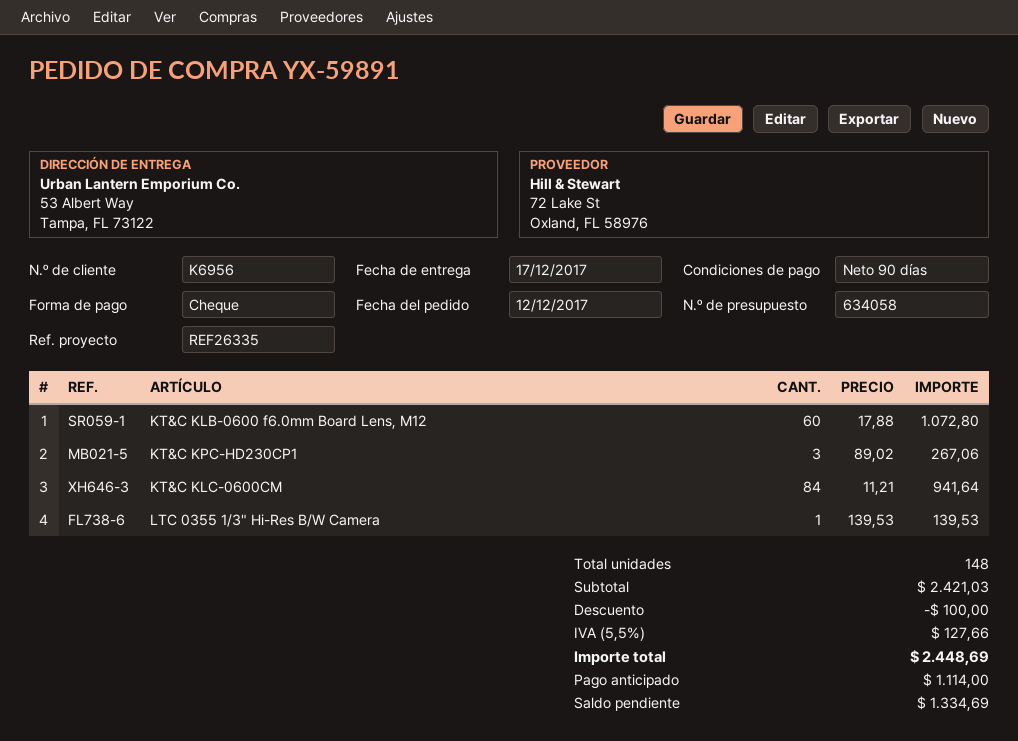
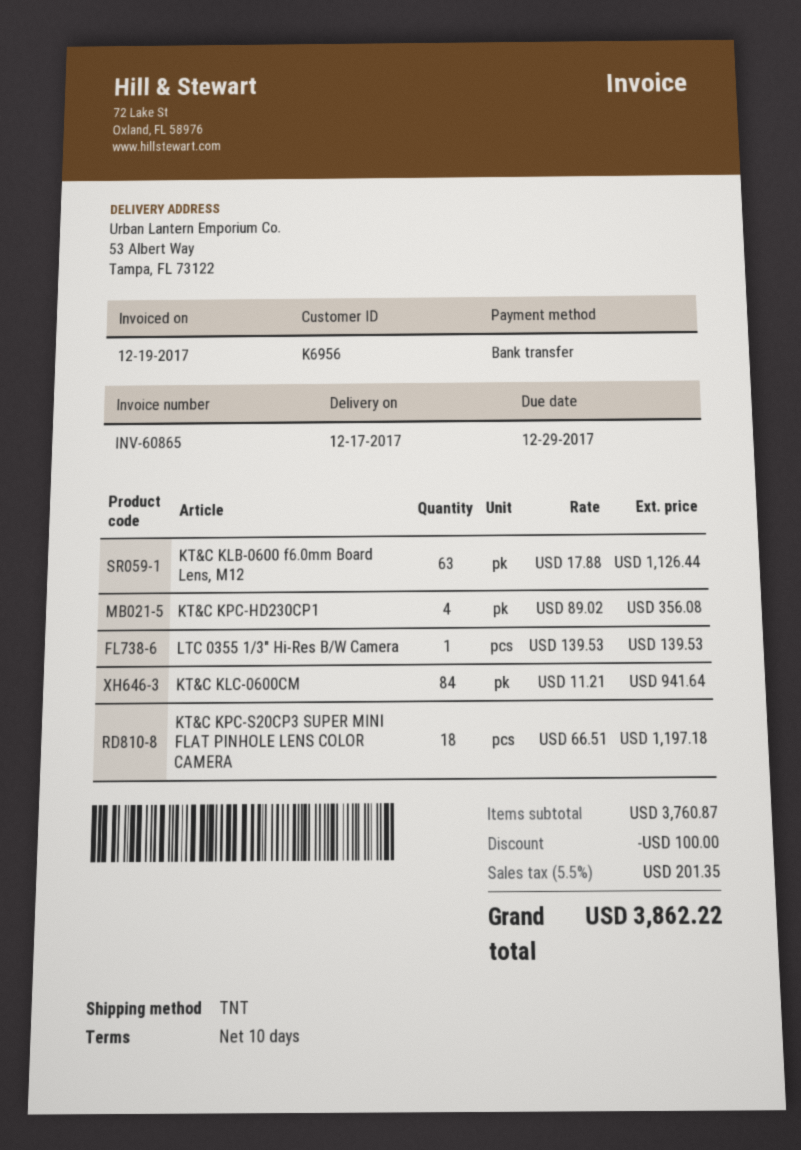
payment terms: 90 days -> 10 days
payment method: cheque -> bank transfer
KT&C KLB-0600 f6.0mm Board Lens, M12: 60 x 17.88 = 1072.80 -> 63 x 17.88 = 1126.44
KT&C KPC-HD230CP1: 3 x 89.02 = 267.06 -> 4 x 89.02 = 356.08
KT&C KPC-S20CP3 SUPER MINI FLAT PINHOLE LENS COLOR CAMERA: none -> 18 x 66.51 = 1197.18
subtotal: 2421.03 -> 3760.87
tax: 5.5% = 127.66 -> 5.5% = 201.35
total: 2448.69 -> 3862.22

